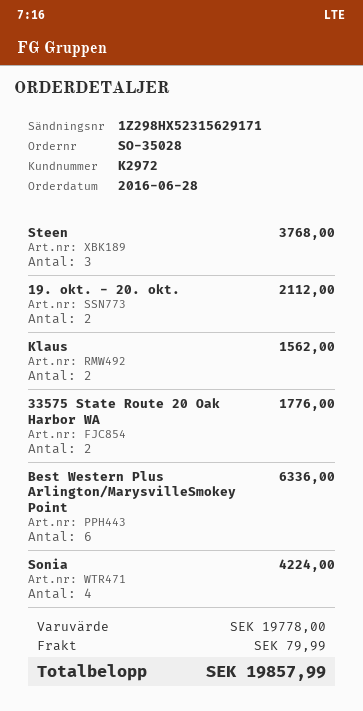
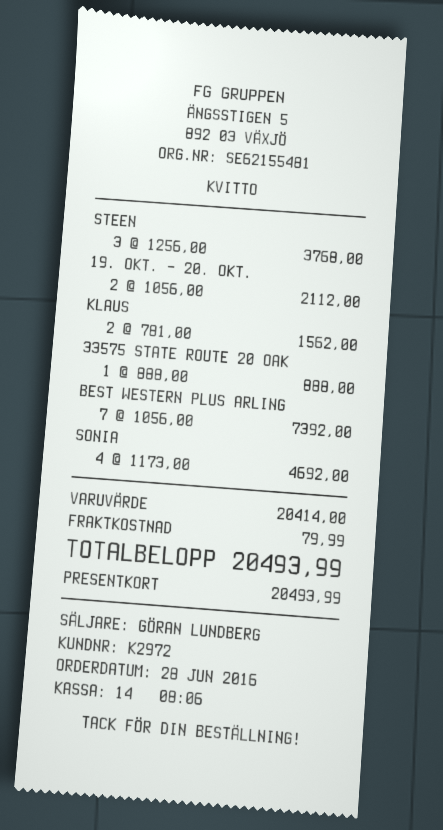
33575 State Route 20 Oak Harbor WA: 2 for 1776.00 -> 1 for 888.00
Best Western Plus Arlington/MarysvilleSmokey Point: 6 for 6336.00 -> 7 for 7392.00
Sonia: 4 for 4224.00 -> 4 for 4692.00
subtotal: 19778.00 -> 20414.00
total: 19857.99 -> 20493.99

